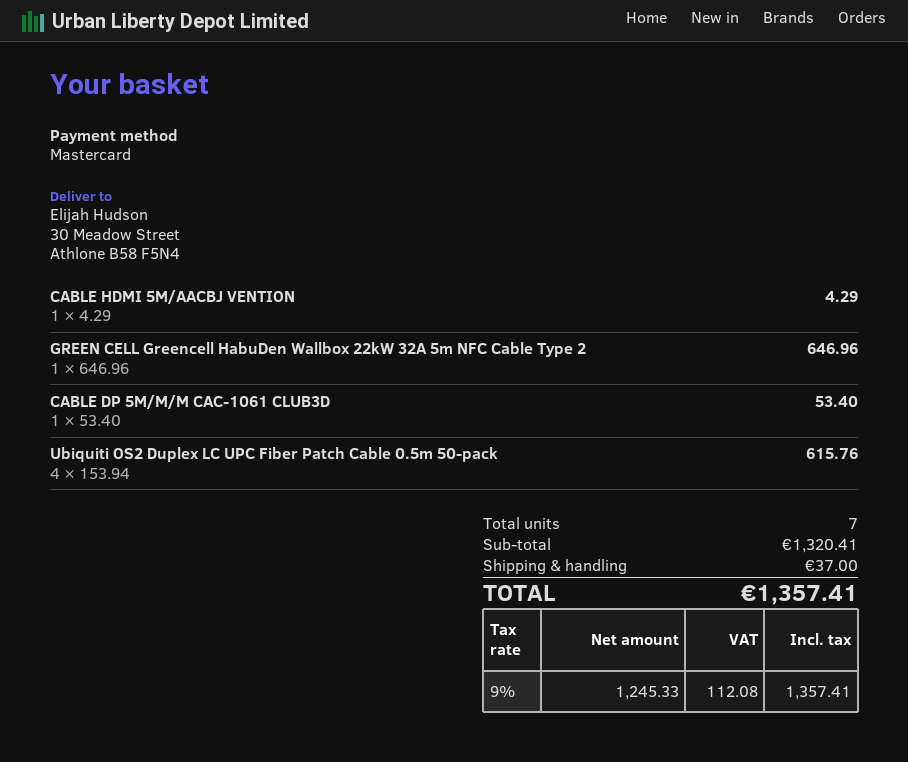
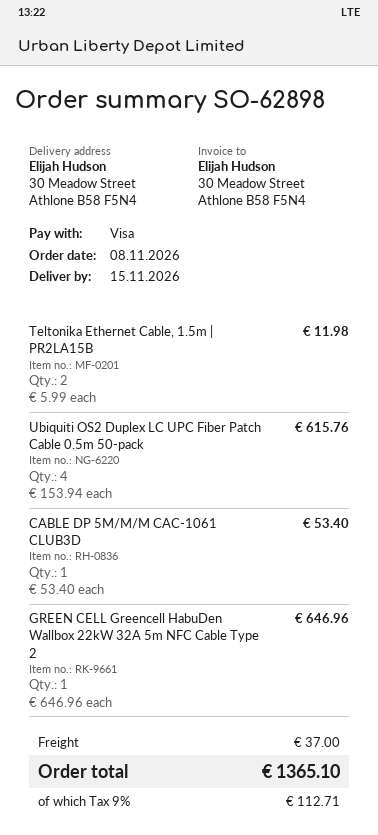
payment method: Mastercard -> Visa
CABLE HDMI 5M/AACBJ VENTION: 1 x 4.29 = 4.29 -> none
Teltonika Ethernet Cable, 1.5m | PR2LA15B: none -> 2 x 5.99 = 11.98
tax: 9% = 112.08 -> 9% = 112.71
total: 1357.41 -> 1365.10

